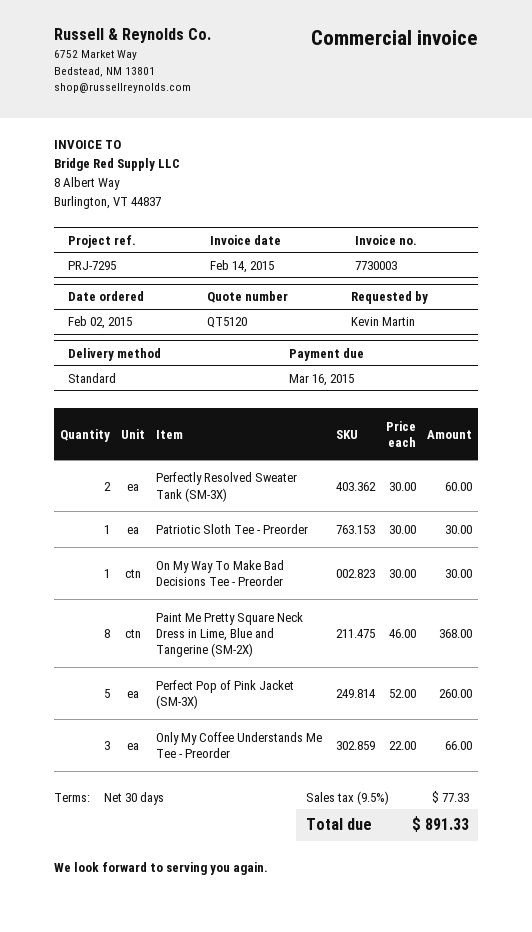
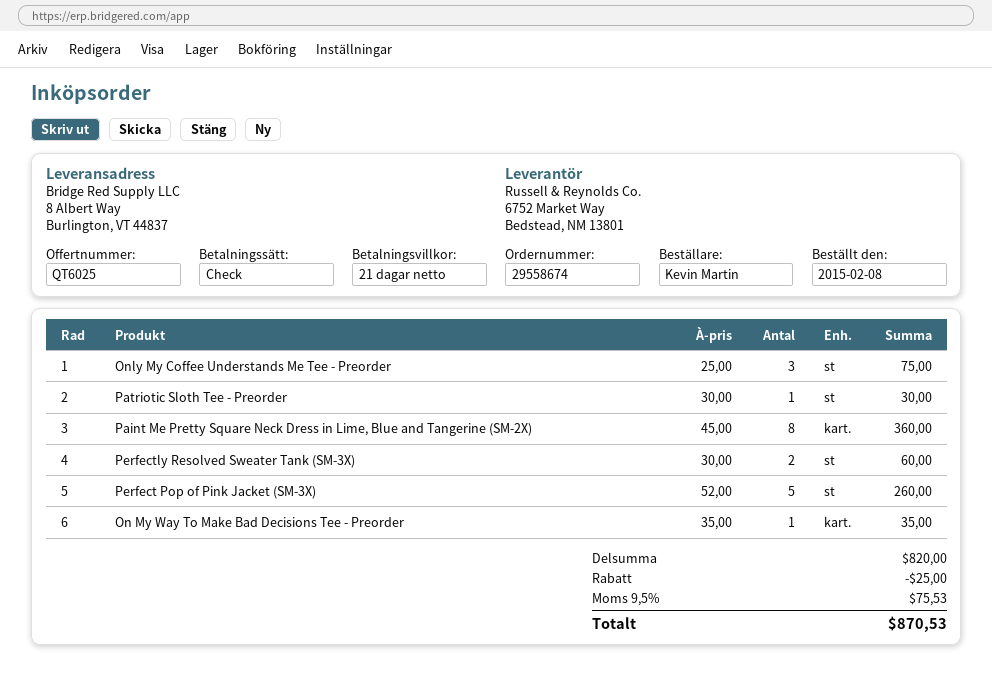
quote number: QT5120 -> QT6025
order date: 2015-02-02 -> 2015-02-08
payment terms: 30 days -> 21 days
On My Way To Make Bad Decisions Tee - Preorder: 1 x 30.00 = 30.00 -> 1 x 35.00 = 35.00
Paint Me Pretty Square Neck Dress in Lime, Blue and Tangerine (SM-2X): 8 x 46.00 = 368.00 -> 8 x 45.00 = 360.00
Only My Coffee Understands Me Tee - Preorder: 3 x 22.00 = 66.00 -> 3 x 25.00 = 75.00
discount: none -> 25.00
tax: 9.5% = 77.33 -> 9.5% = 75.53
total: 891.33 -> 870.53

